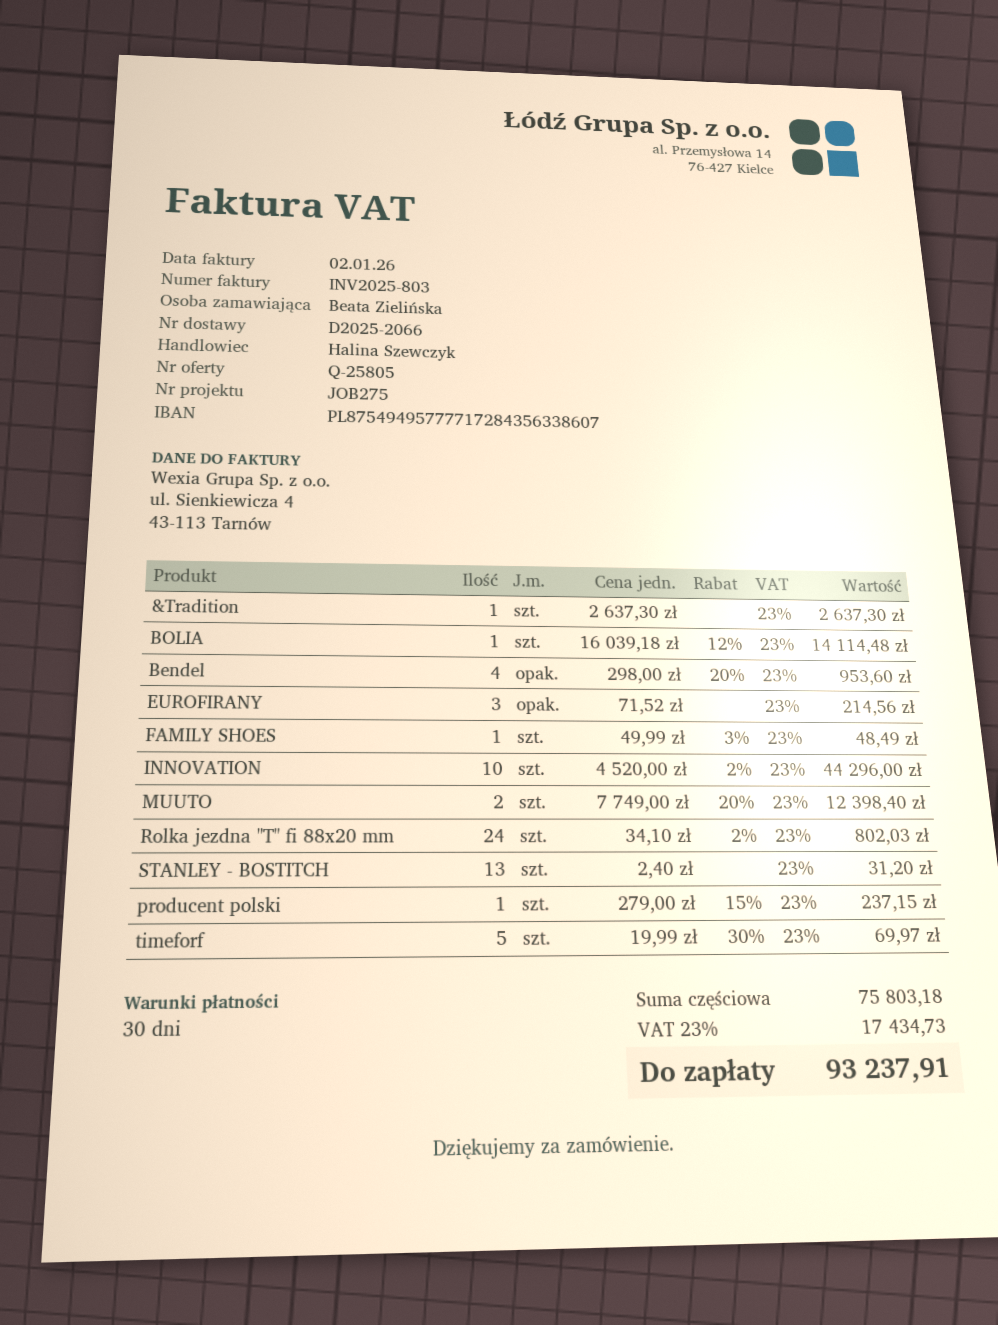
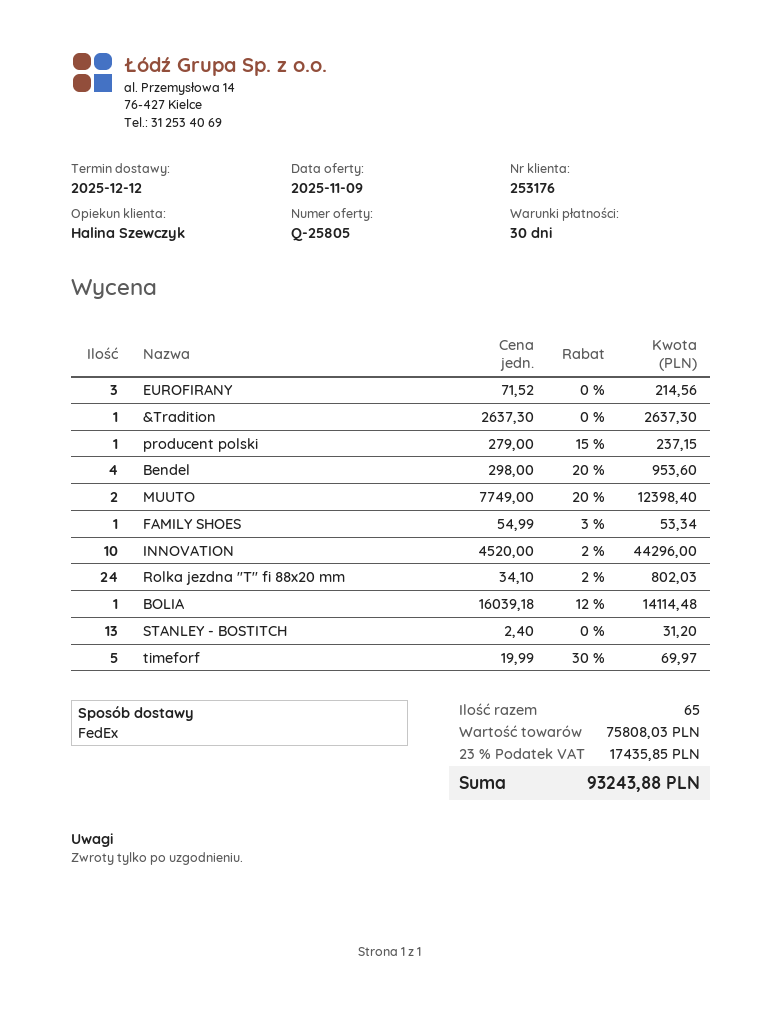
FAMILY SHOES: 1 x 49.99 - 3% = 48.49 -> 1 x 54.99 - 3% = 53.34
subtotal: 75803.18 -> 75808.03
tax: 23% = 17434.73 -> 23% = 17435.85
total: 93237.91 -> 93243.88

